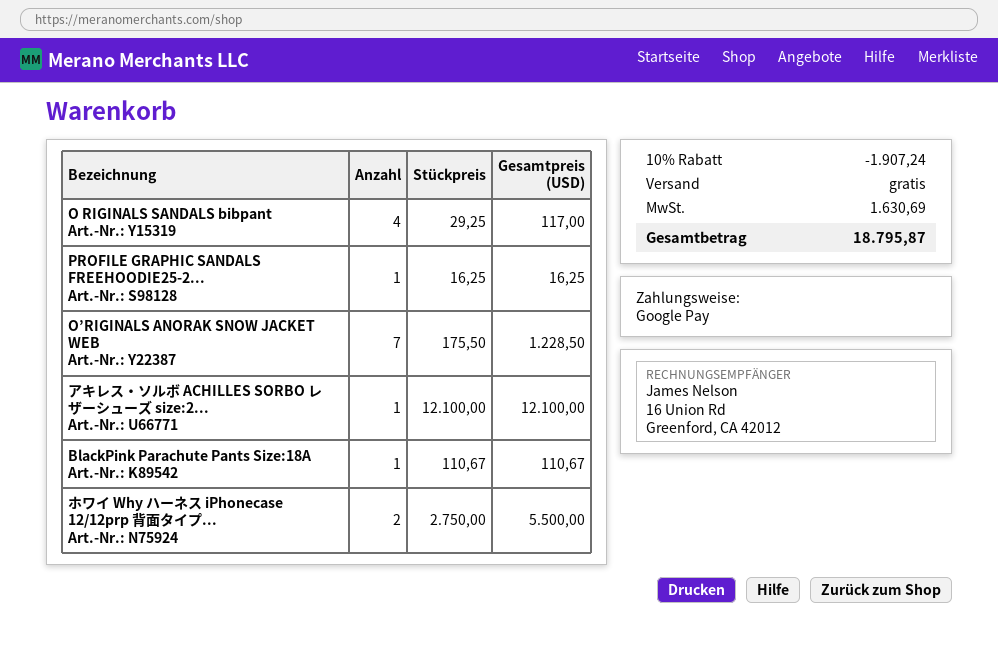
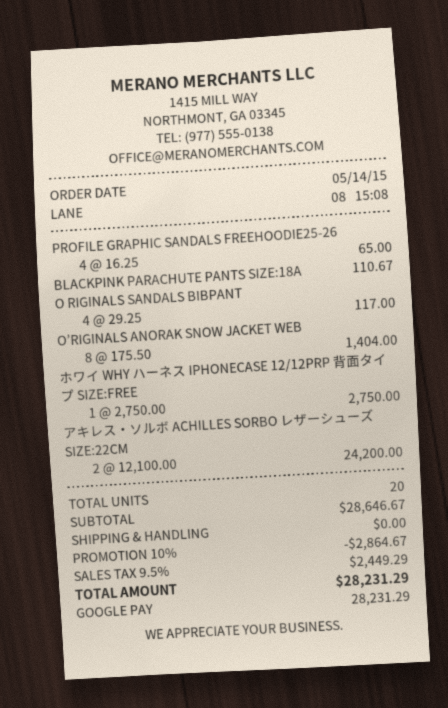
PROFILE GRAPHIC SANDALS FREEHOODIE25-2...: 1 x 16.25 = 16.25 -> 4 x 16.25 = 65.00
O’RIGINALS ANORAK SNOW JACKET WEB: 7 x 175.50 = 1228.50 -> 8 x 175.50 = 1404.00
アキレス・ソルボ ACHILLES SORBO レザーシューズ size:2...: 1 x 12100.00 = 12100.00 -> 2 x 12100.00 = 24200.00
ホワイ Why ハーネス iPhonecase 12/12prp 背面タイプ...: 2 x 2750.00 = 5500.00 -> 1 x 2750.00 = 2750.00
discount: 10% = 1907.24 -> 10% = 2864.67
tax: 1630.69 -> 2449.29
total: 18795.87 -> 28231.29

